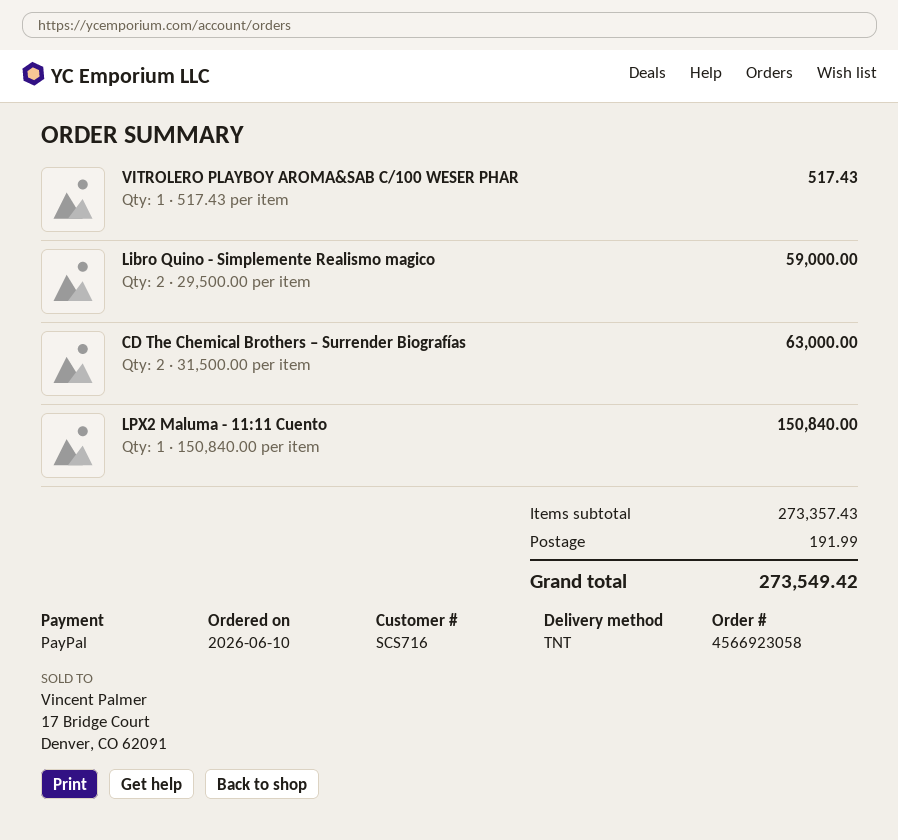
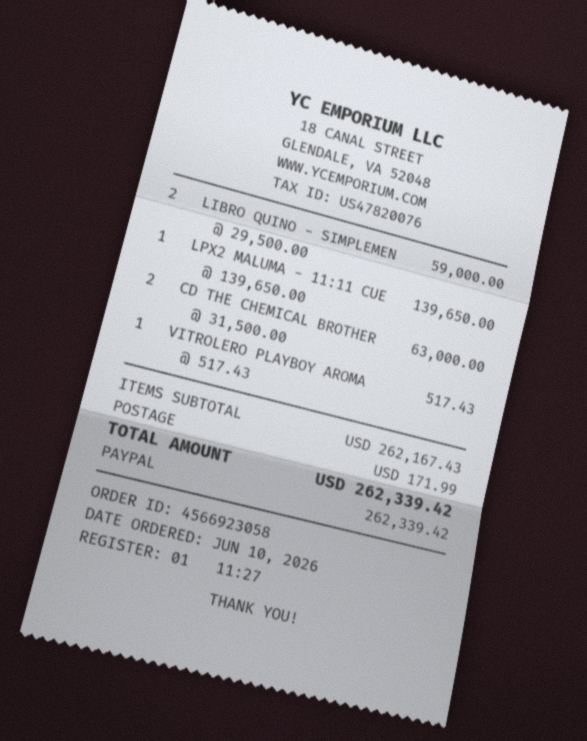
LPX2 Maluma - 11:11 Cuento: 1 x 150840.00 = 150840.00 -> 1 x 139650.00 = 139650.00
subtotal: 273357.43 -> 262167.43
shipping: 191.99 -> 171.99
total: 273549.42 -> 262339.42

